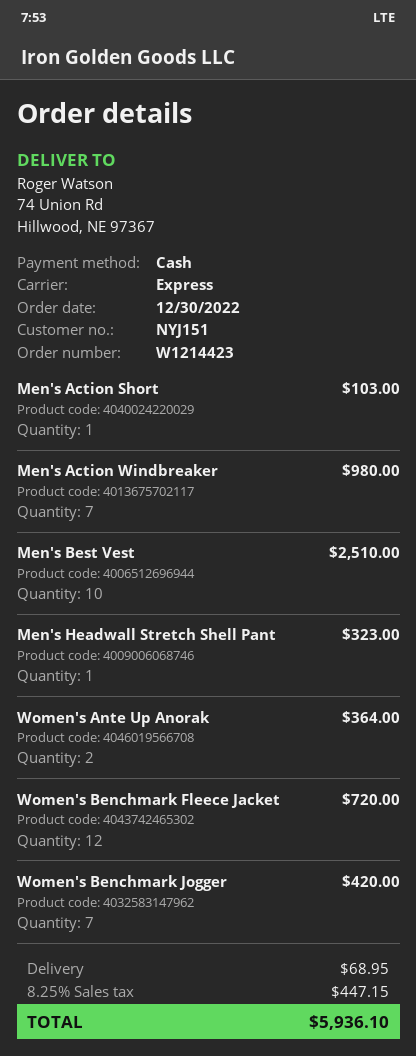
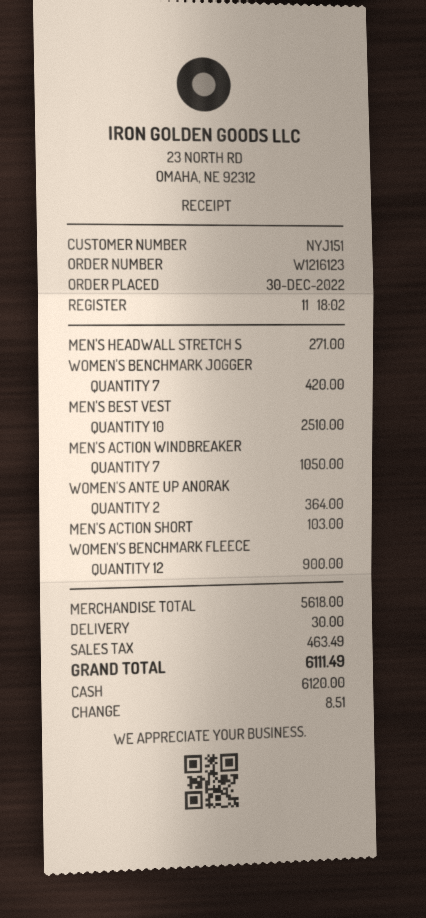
order number: W1214423 -> W1216123
Men's Action Windbreaker: 7 for 980.00 -> 7 for 1050.00
Men's Headwall Stretch Shell Pant: 1 for 323.00 -> 1 for 271.00
Women's Benchmark Fleece Jacket: 12 for 720.00 -> 12 for 900.00
shipping: 68.95 -> 30.00
tax: 447.15 -> 463.49
total: 5936.10 -> 6111.49

